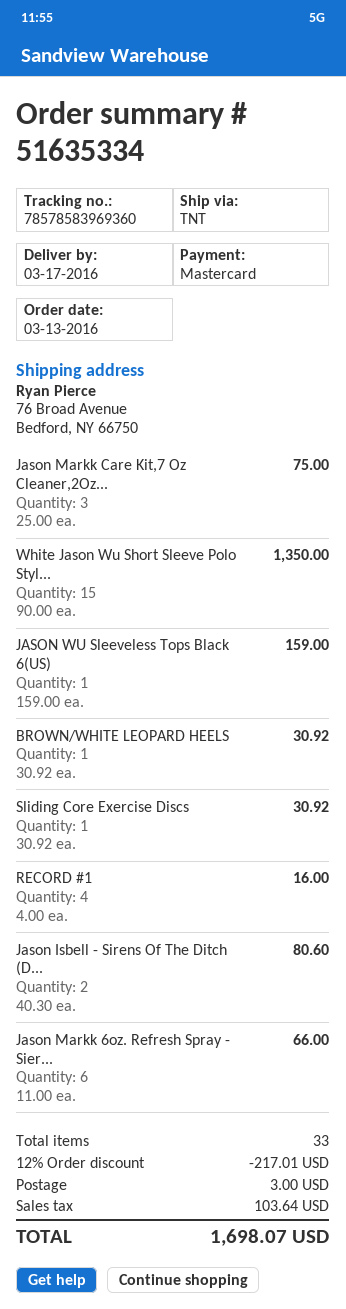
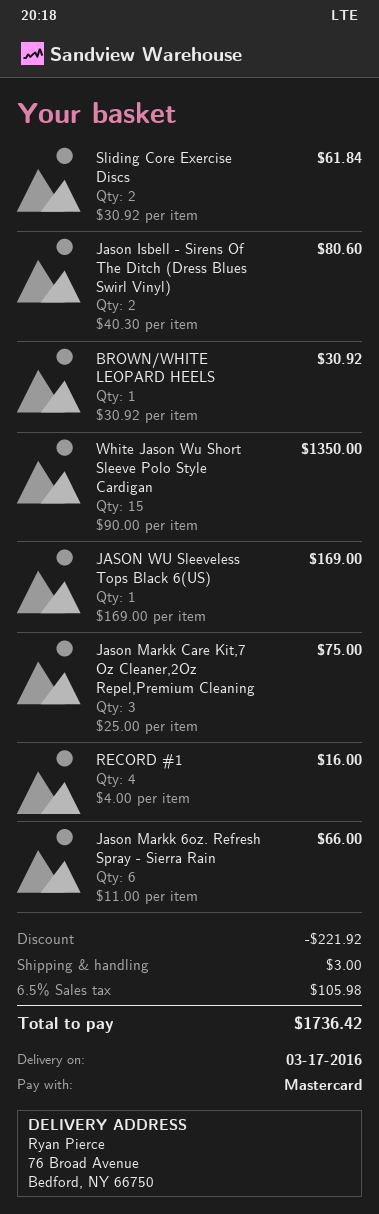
JASON WU Sleeveless Tops Black 6(US): 1 x 159.00 = 159.00 -> 1 x 169.00 = 169.00
Sliding Core Exercise Discs: 1 x 30.92 = 30.92 -> 2 x 30.92 = 61.84
discount: 217.01 -> 221.92
tax: 103.64 -> 105.98
total: 1698.07 -> 1736.42

